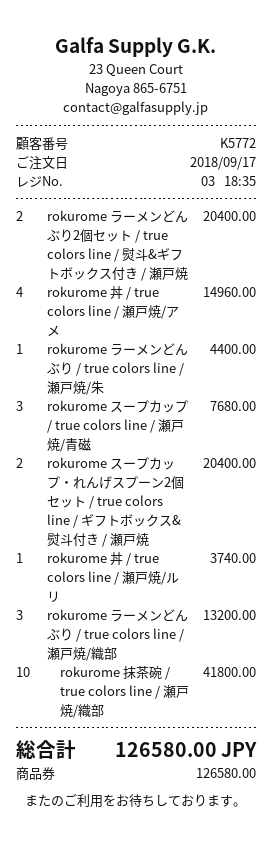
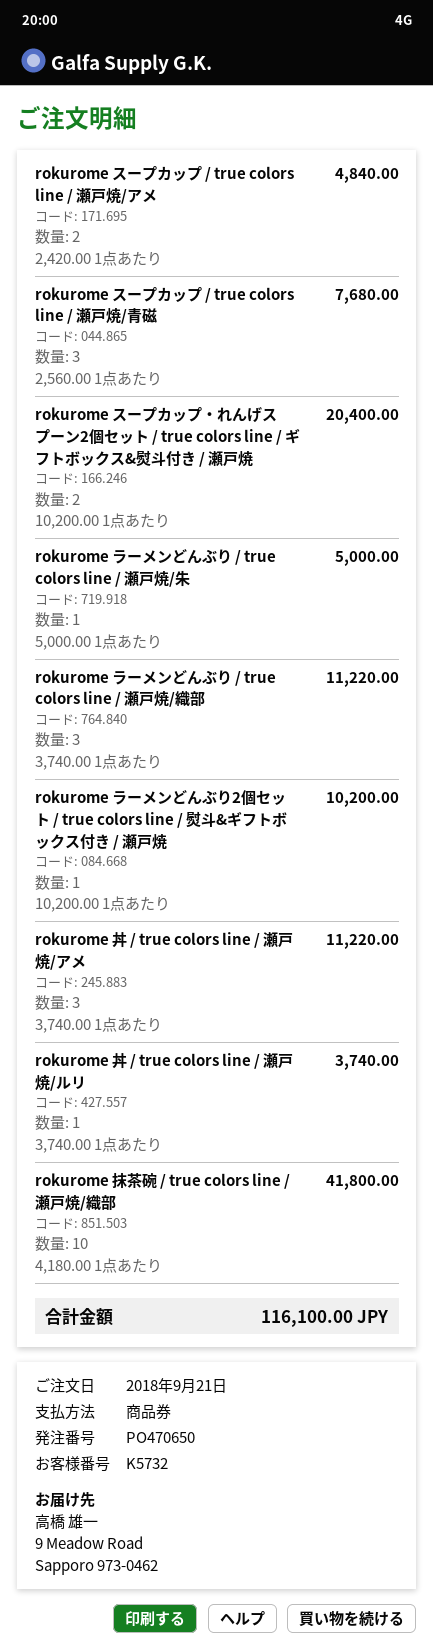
order date: 2018-09-17 -> 2018-09-21
customer number: K5772 -> K5732
rokurome ラーメンどんぶり2個セット / true colors line / 熨斗&ギフトボックス付き / 瀬戸焼: 2 for 20400.00 -> 1 for 10200.00
rokurome 丼 / true colors line / 瀬戸焼/アメ: 4 for 14960.00 -> 3 for 11220.00
rokurome ラーメンどんぶり / true colors line / 瀬戸焼/朱: 1 for 4400.00 -> 1 for 5000.00
rokurome ラーメンどんぶり / true colors line / 瀬戸焼/織部: 3 for 13200.00 -> 3 for 11220.00
rokurome スープカップ / true colors line / 瀬戸焼/アメ: none -> 2 for 4840.00
total: 126580.00 -> 116100.00

